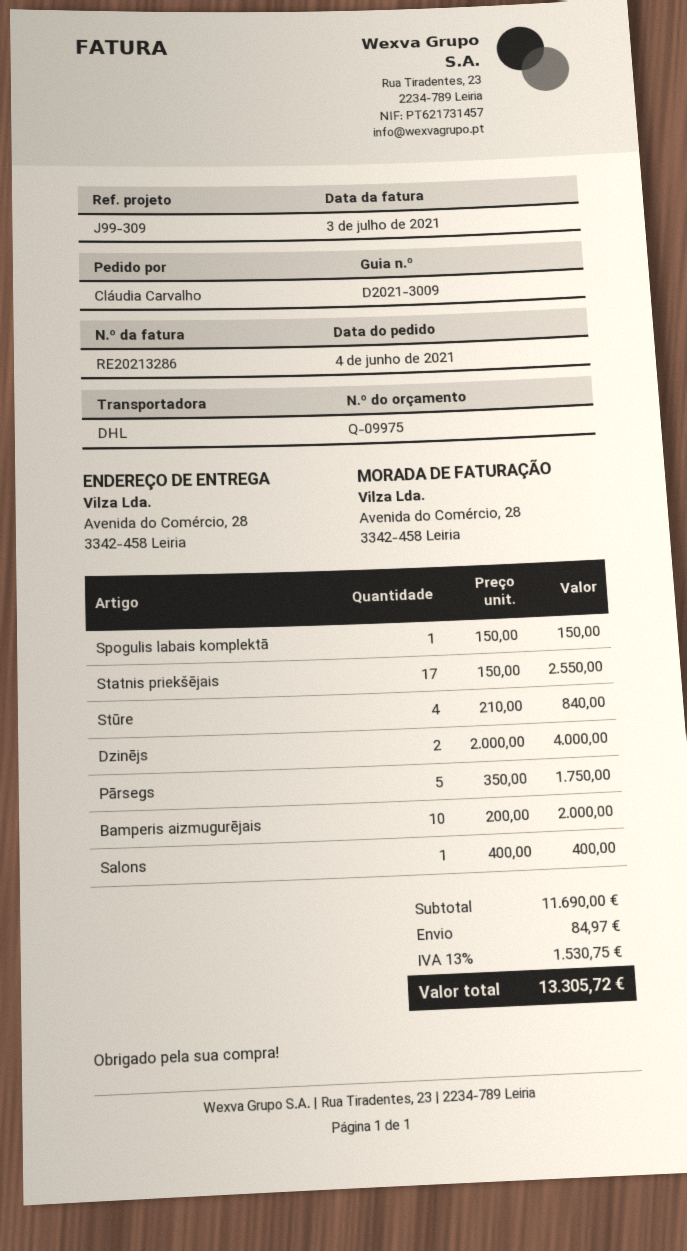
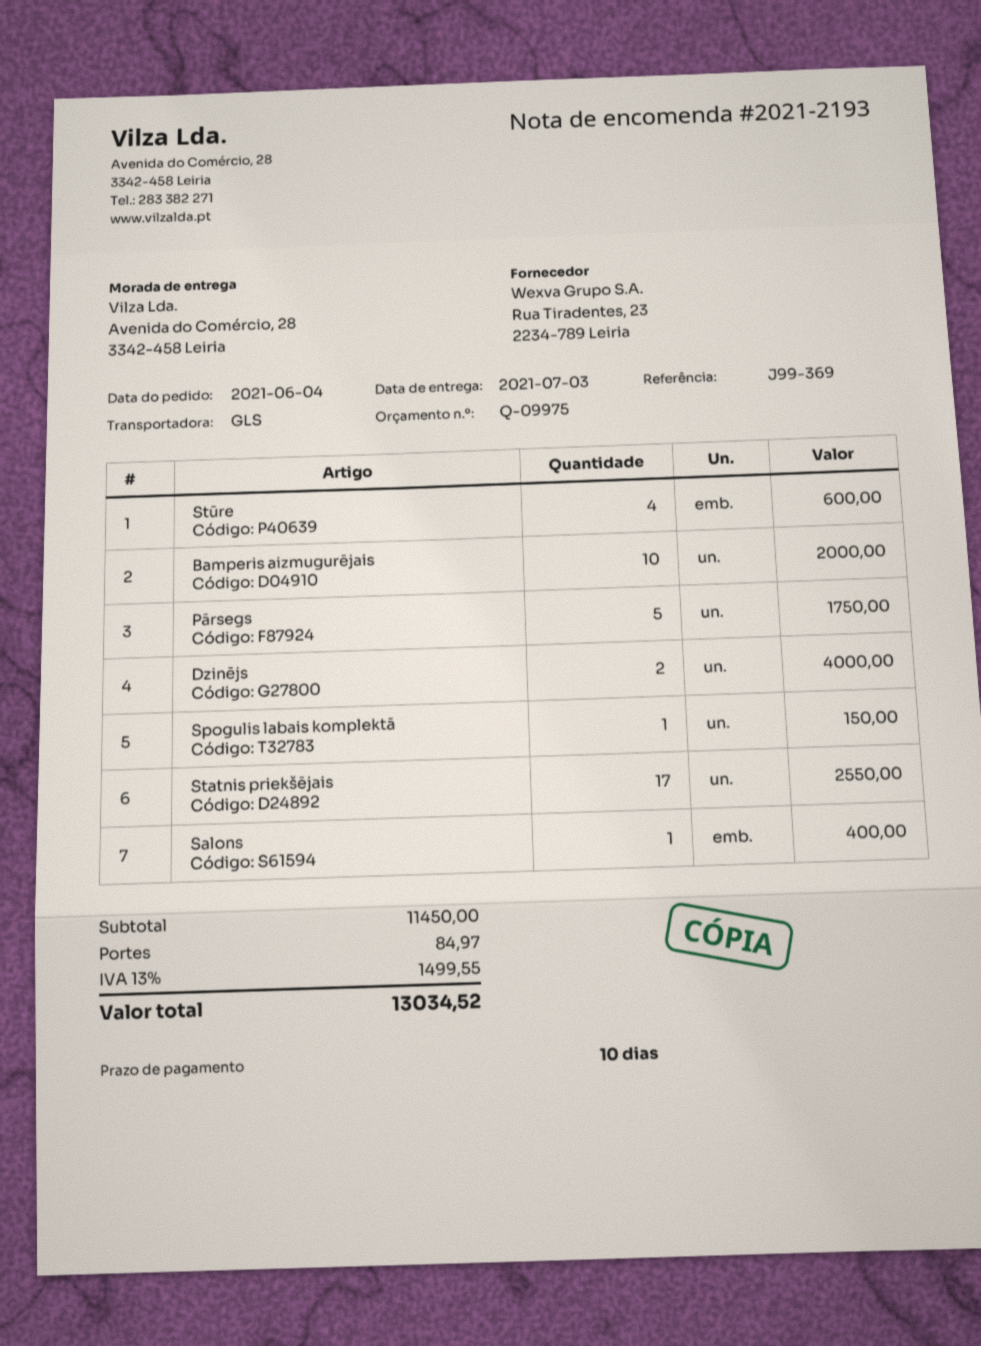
reference: J99-309 -> J99-369
shipping method: DHL -> GLS
Stūre: 4 for 840.00 -> 4 for 600.00
subtotal: 11690.00 -> 11450.00
tax: 13% = 1530.75 -> 13% = 1499.55
total: 13305.72 -> 13034.52

